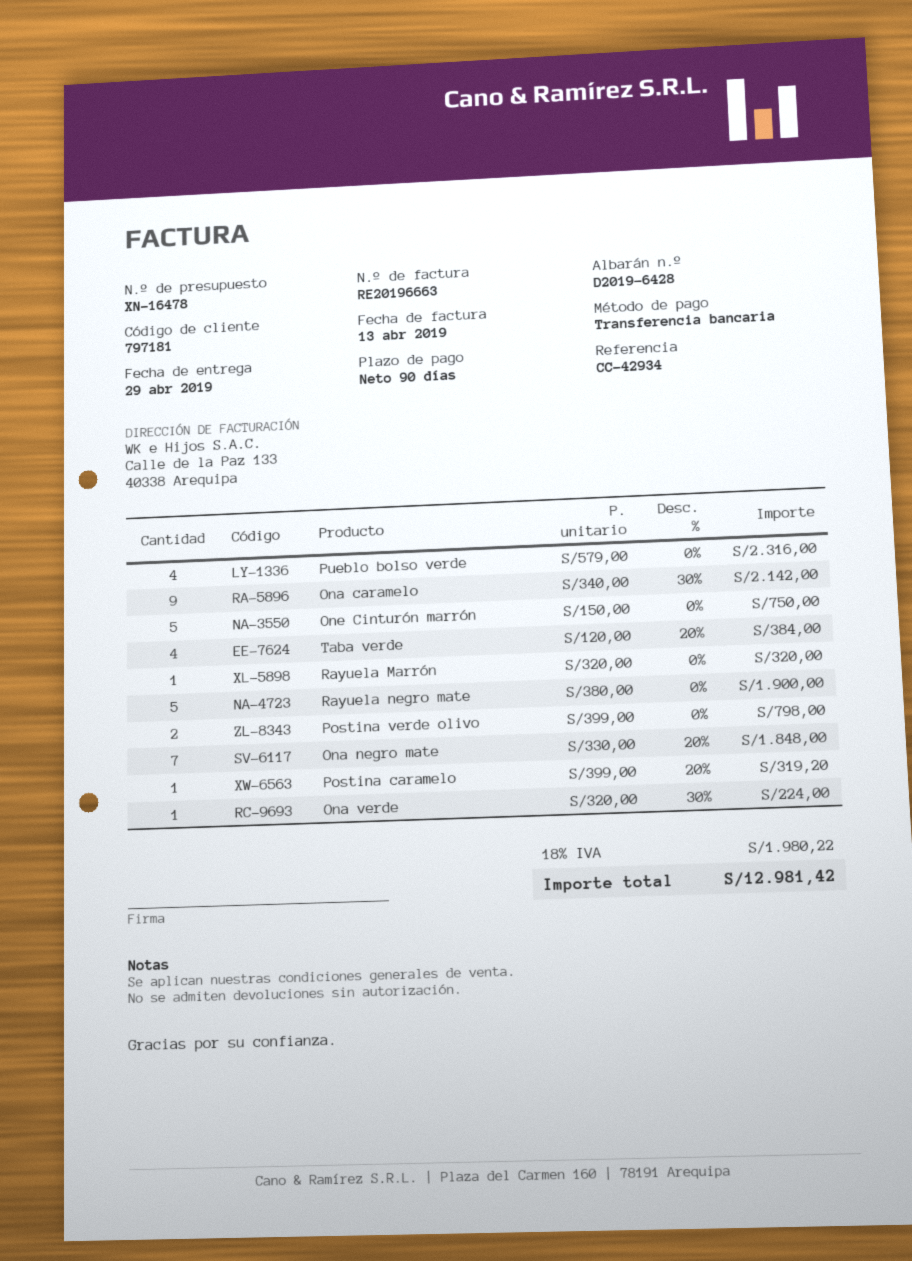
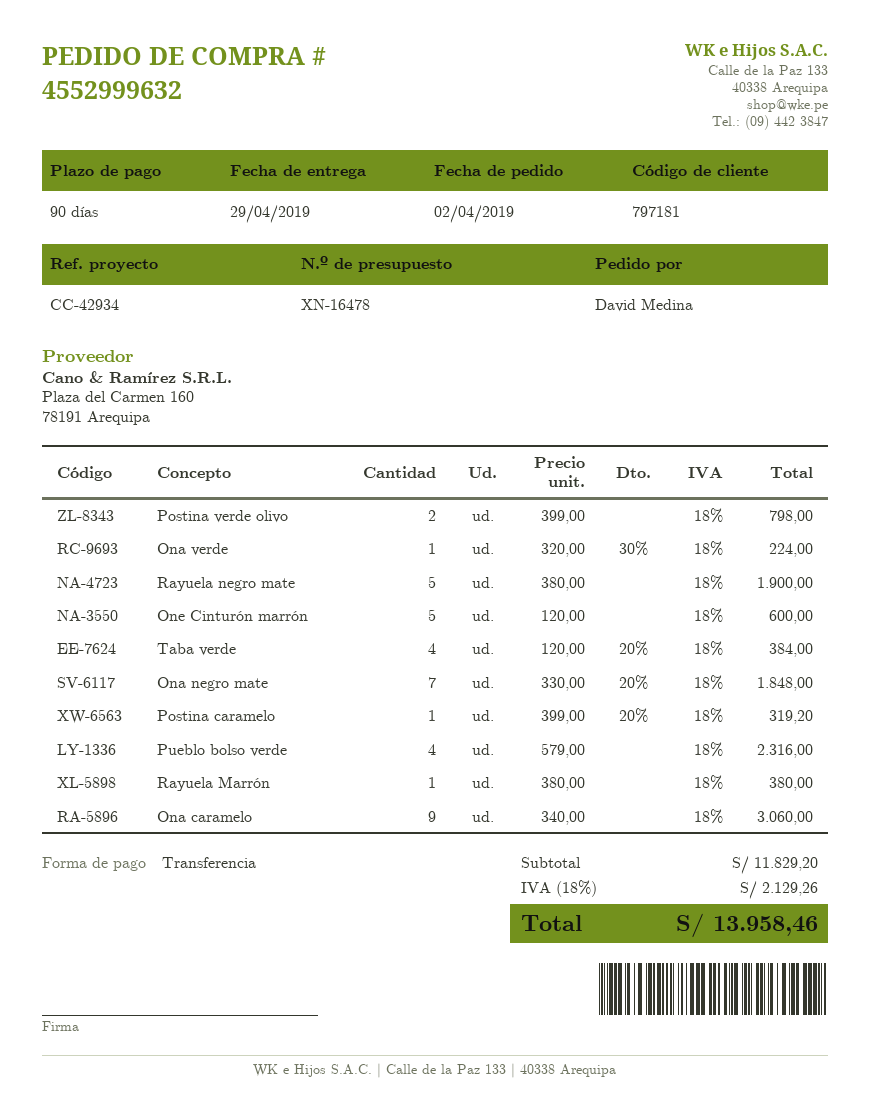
Ona caramelo: 9 x 340.00 - 30% = 2142.00 -> 9 x 340.00 = 3060.00
One Cinturón marrón: 5 x 150.00 = 750.00 -> 5 x 120.00 = 600.00
Rayuela Marrón: 1 x 320.00 = 320.00 -> 1 x 380.00 = 380.00
tax: 18% = 1980.22 -> 18% = 2129.26
total: 12981.42 -> 13958.46

